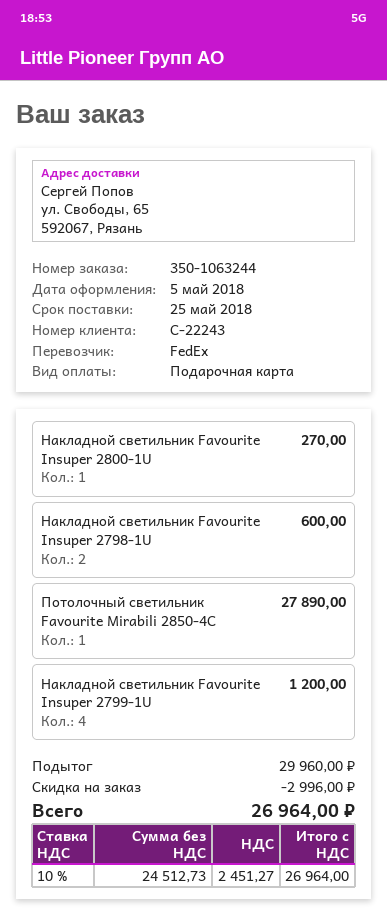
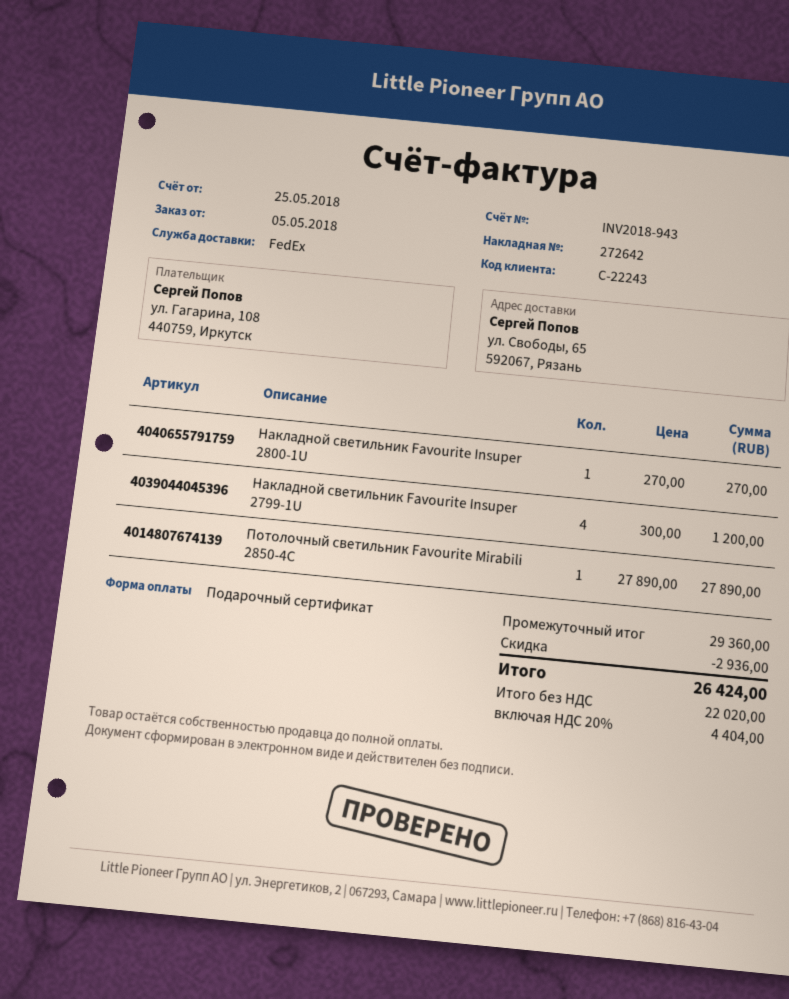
Накладной светильник Favourite Insuper 2798-1U: 2 for 600.00 -> none
subtotal: 29960.00 -> 29360.00
discount: 2996.00 -> 2936.00
net: 24512.73 -> 22020.00
tax: 10% = 2451.27 -> 20% = 4404.00
total: 26964.00 -> 26424.00

